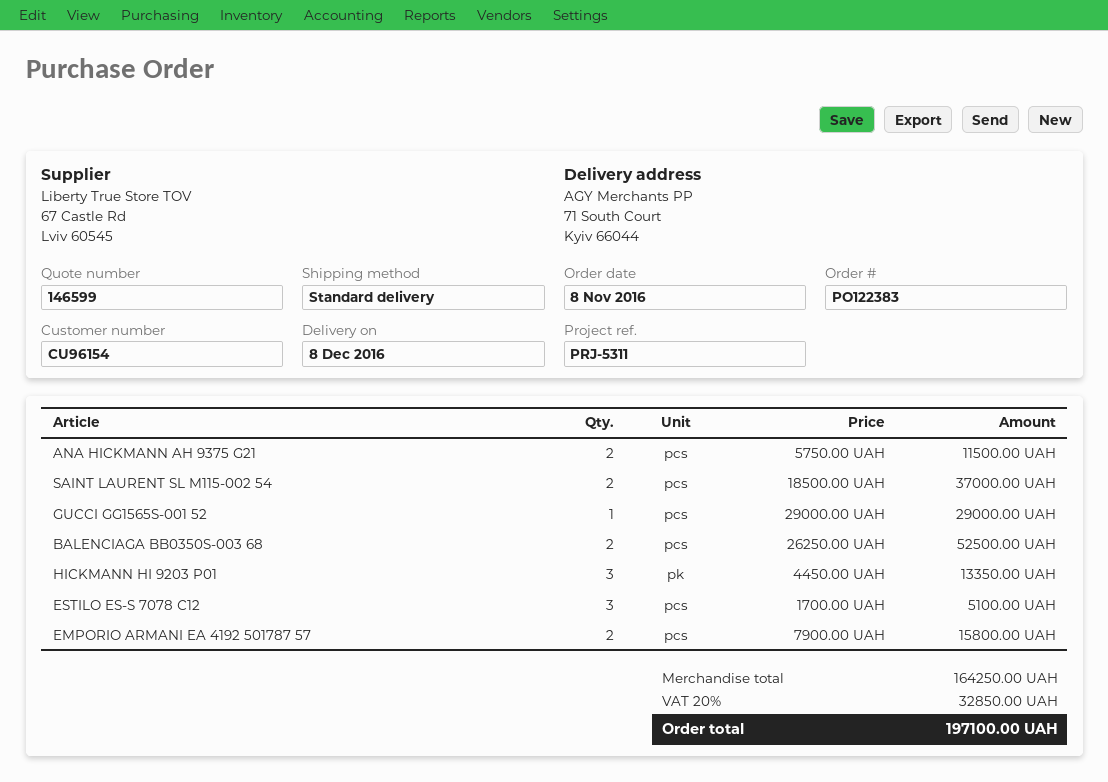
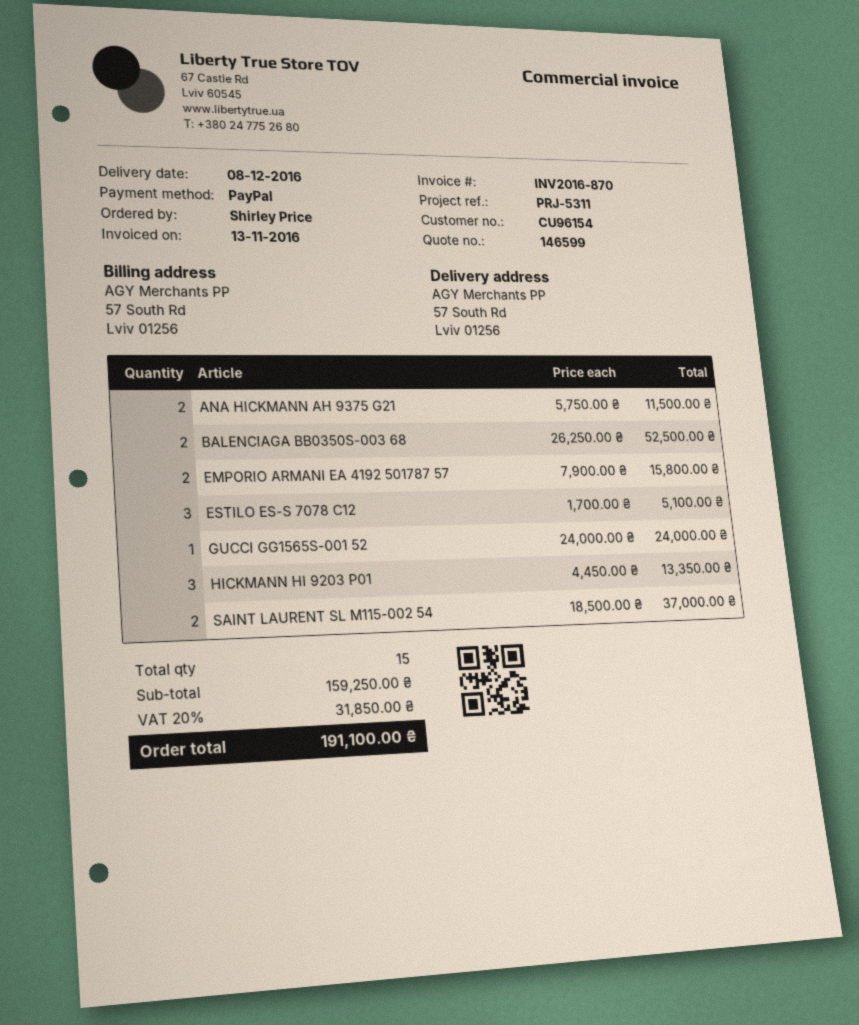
ship to: 71 South Court, Kyiv 66044 -> 57 South Rd, Lviv 01256
GUCCI GG1565S-001 52: 1 x 29000.00 = 29000.00 -> 1 x 24000.00 = 24000.00
subtotal: 164250.00 -> 159250.00
tax: 20% = 32850.00 -> 20% = 31850.00
total: 197100.00 -> 191100.00

